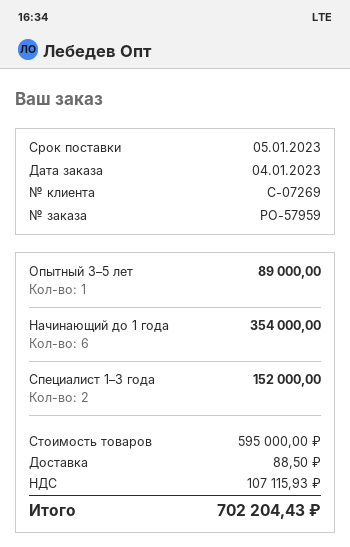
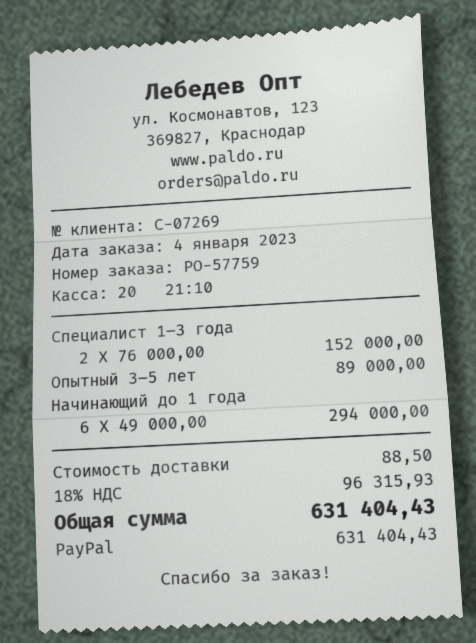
order number: PO-57959 -> PO-57759
Начинающий до 1 года: 6 for 354000.00 -> 6 for 294000.00
tax: 107115.93 -> 96315.93
total: 702204.43 -> 631404.43

